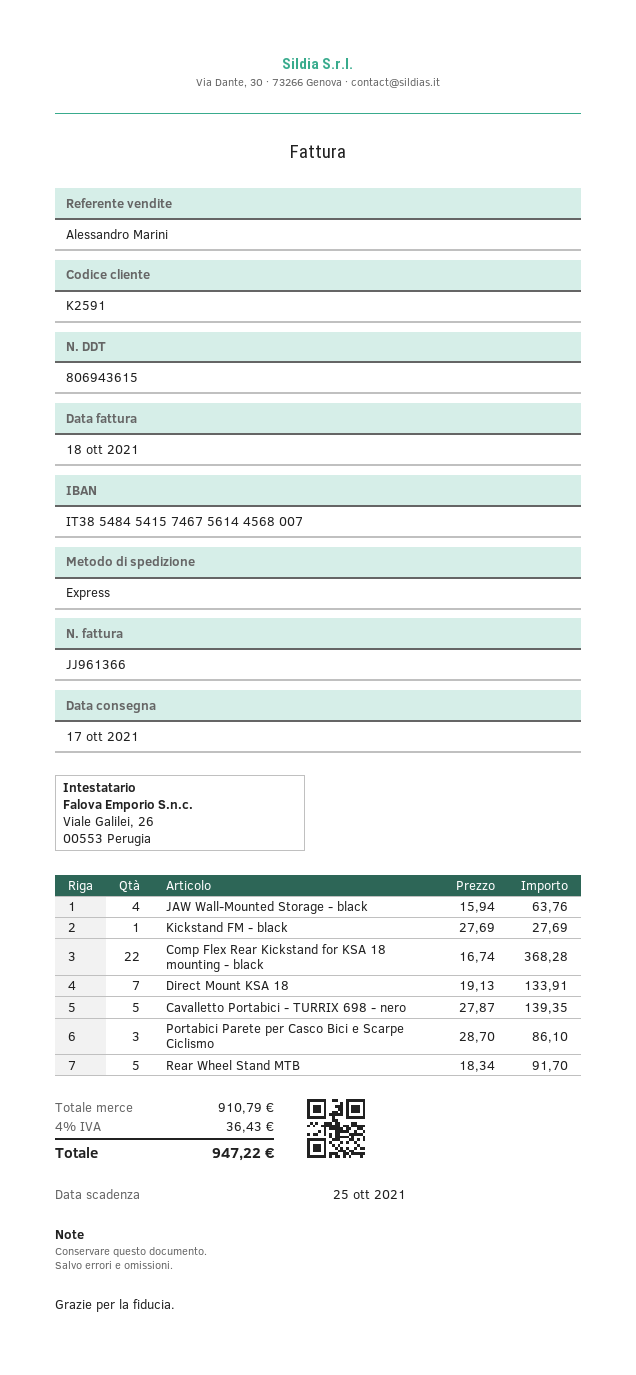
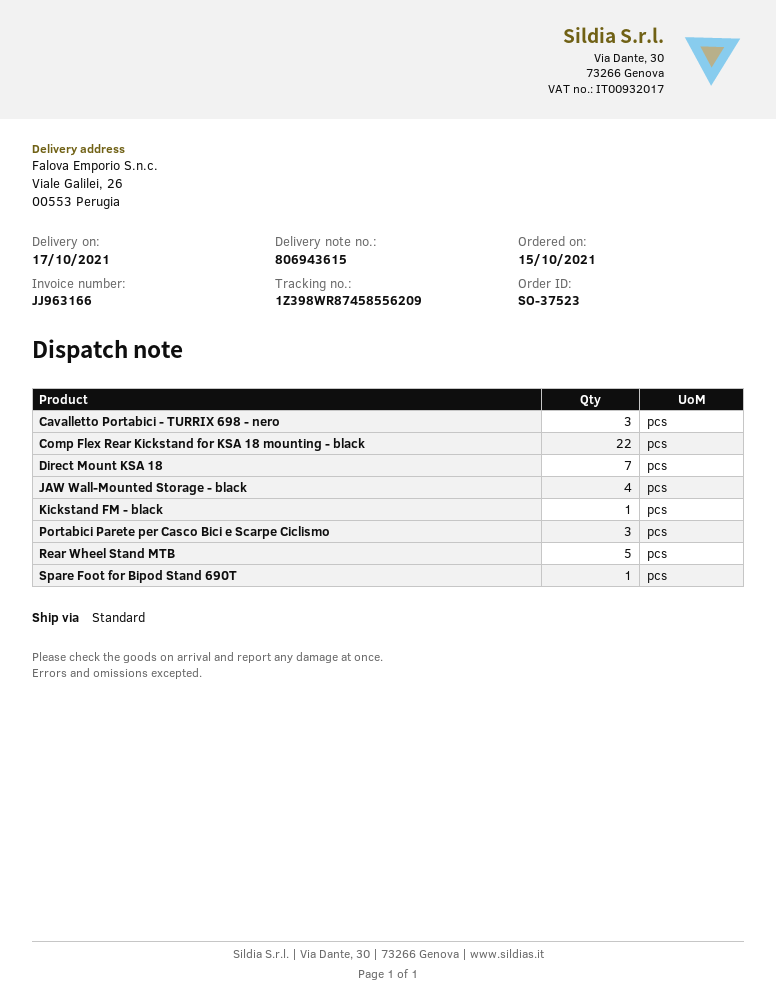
invoice number: JJ961366 -> JJ963166
shipping method: express -> standard
Cavalletto Portabici - TURRIX 698 - nero: 5 -> 3
Spare Foot for Bipod Stand 690T: none -> 1

